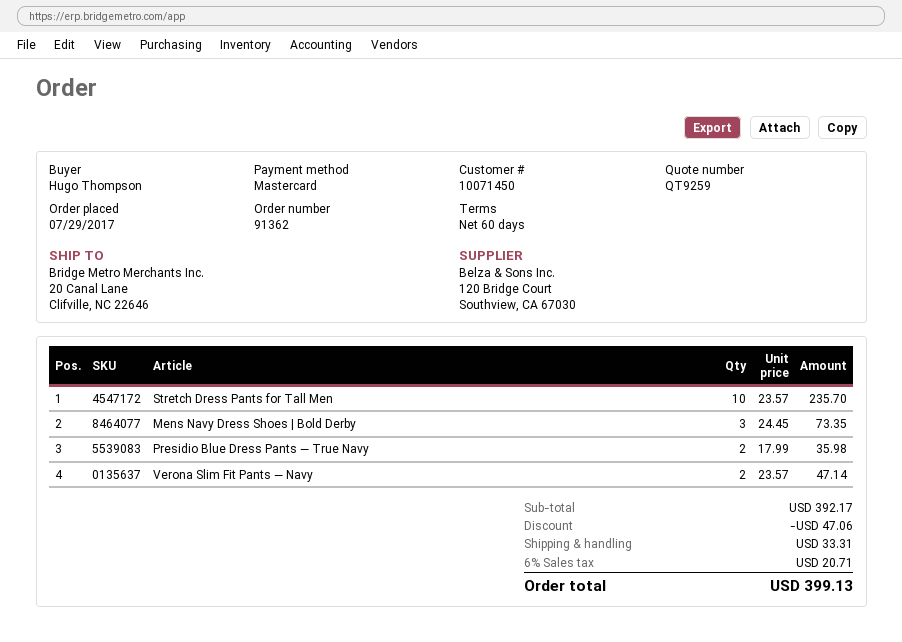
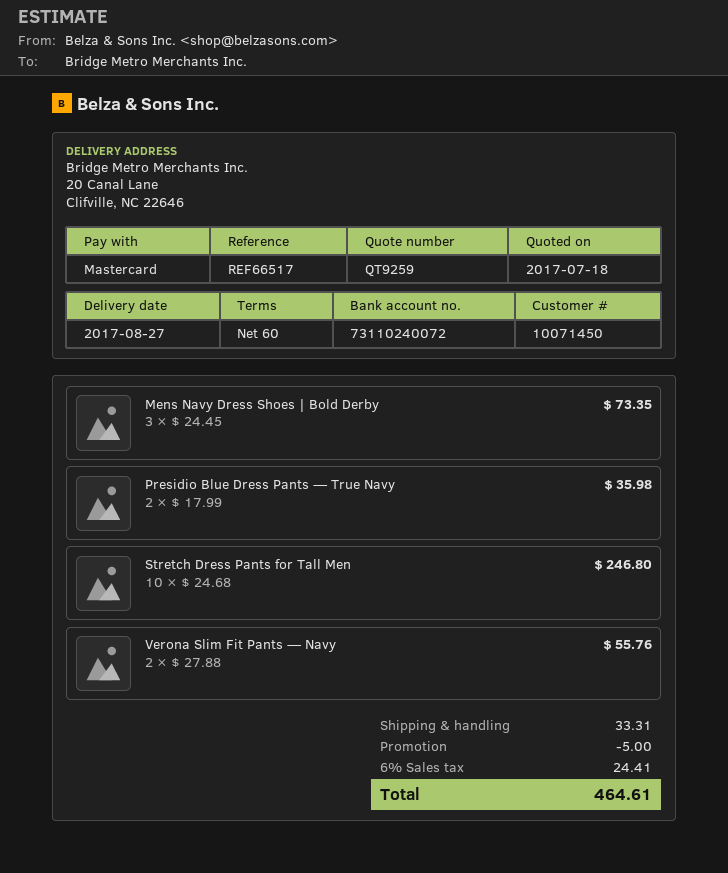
Stretch Dress Pants for Tall Men: 10 x 23.57 = 235.70 -> 10 x 24.68 = 246.80
Verona Slim Fit Pants — Navy: 2 x 23.57 = 47.14 -> 2 x 27.88 = 55.76
discount: 47.06 -> 5.00
tax: 6% = 20.71 -> 6% = 24.41
total: 399.13 -> 464.61

